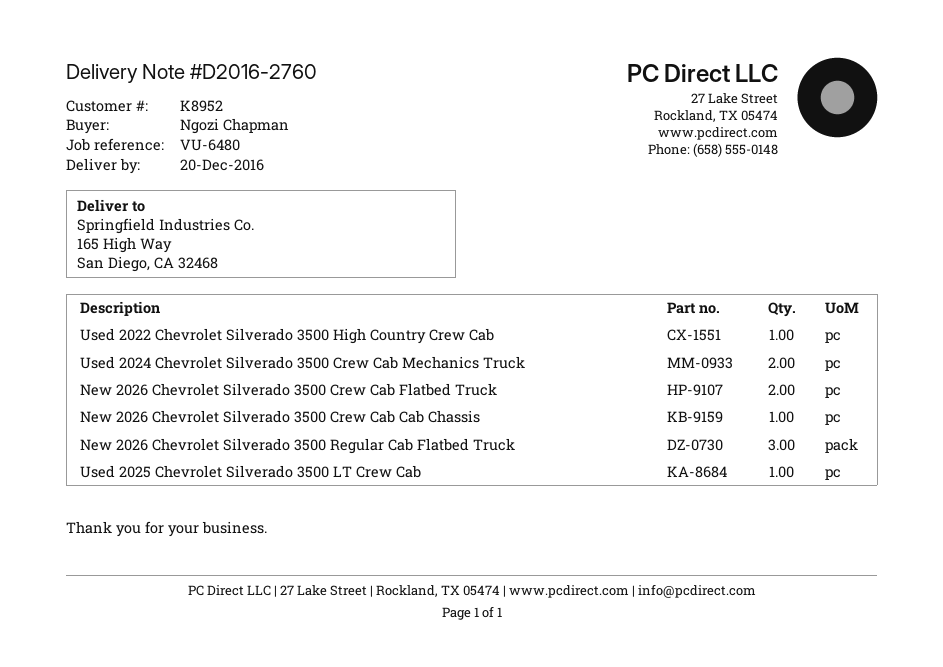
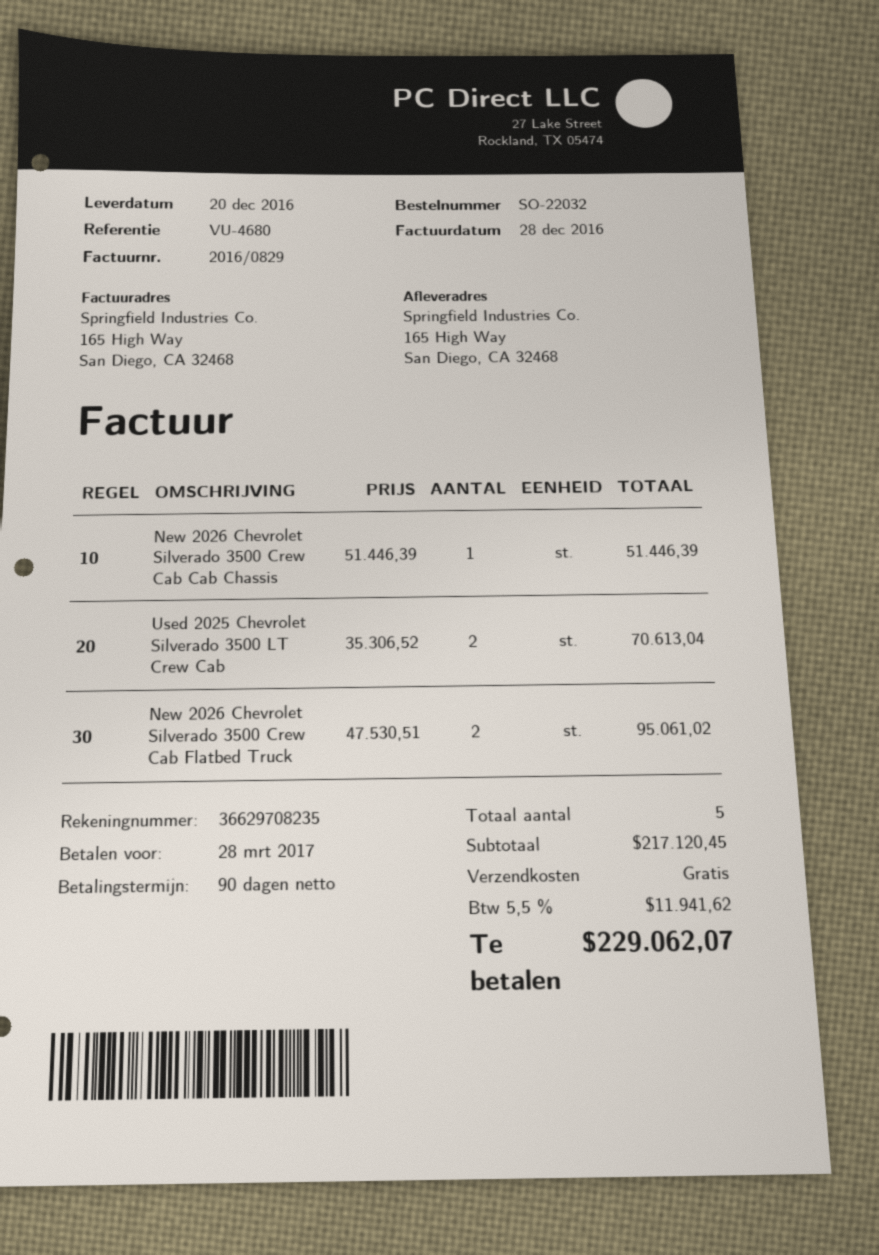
reference: VU-6480 -> VU-4680
Used 2022 Chevrolet Silverado 3500 High Country Crew Cab: 1 -> none
Used 2024 Chevrolet Silverado 3500 Crew Cab Mechanics Truck: 2 -> none
New 2026 Chevrolet Silverado 3500 Regular Cab Flatbed Truck: 3 -> none
Used 2025 Chevrolet Silverado 3500 LT Crew Cab: 1 -> 2

